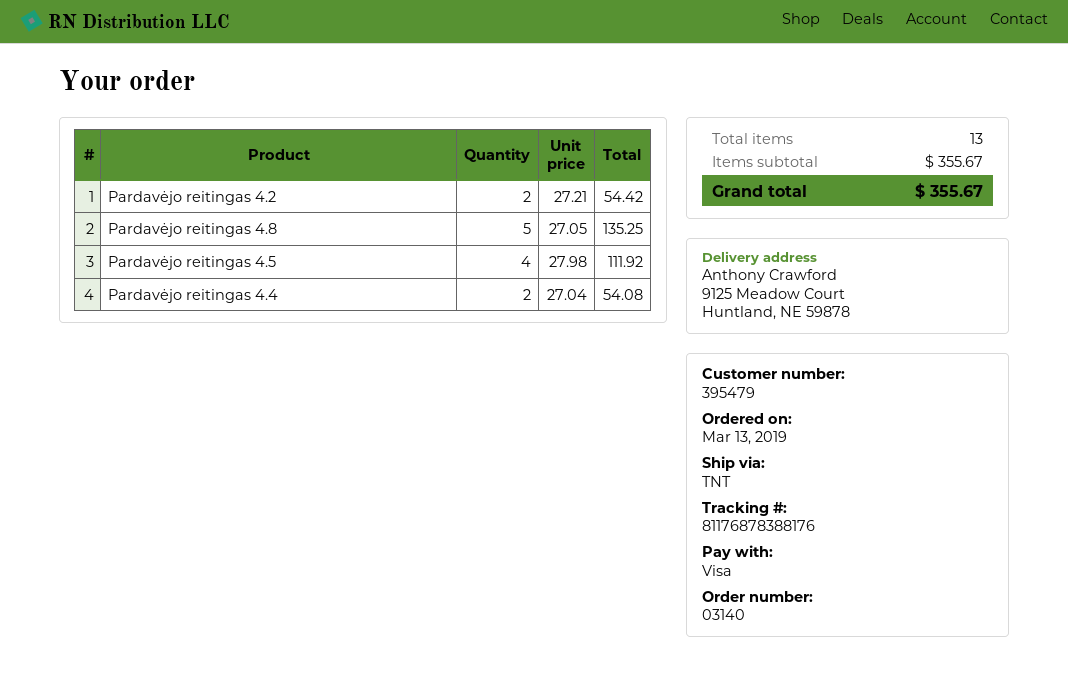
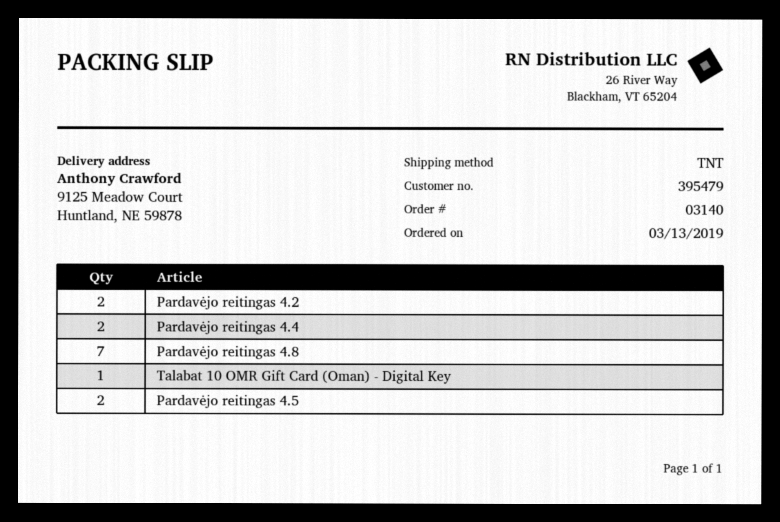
Pardavėjo reitingas 4.8: 5 -> 7
Pardavėjo reitingas 4.5: 4 -> 2
Talabat 10 OMR Gift Card (Oman) - Digital Key: none -> 1

